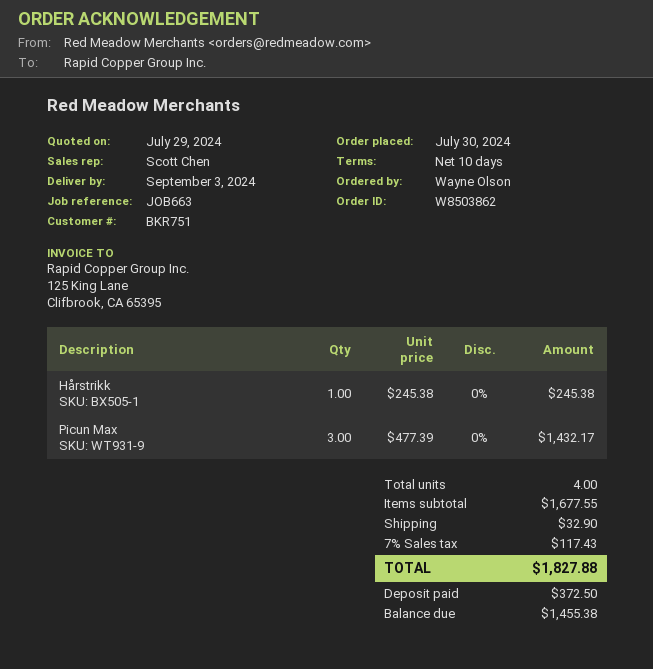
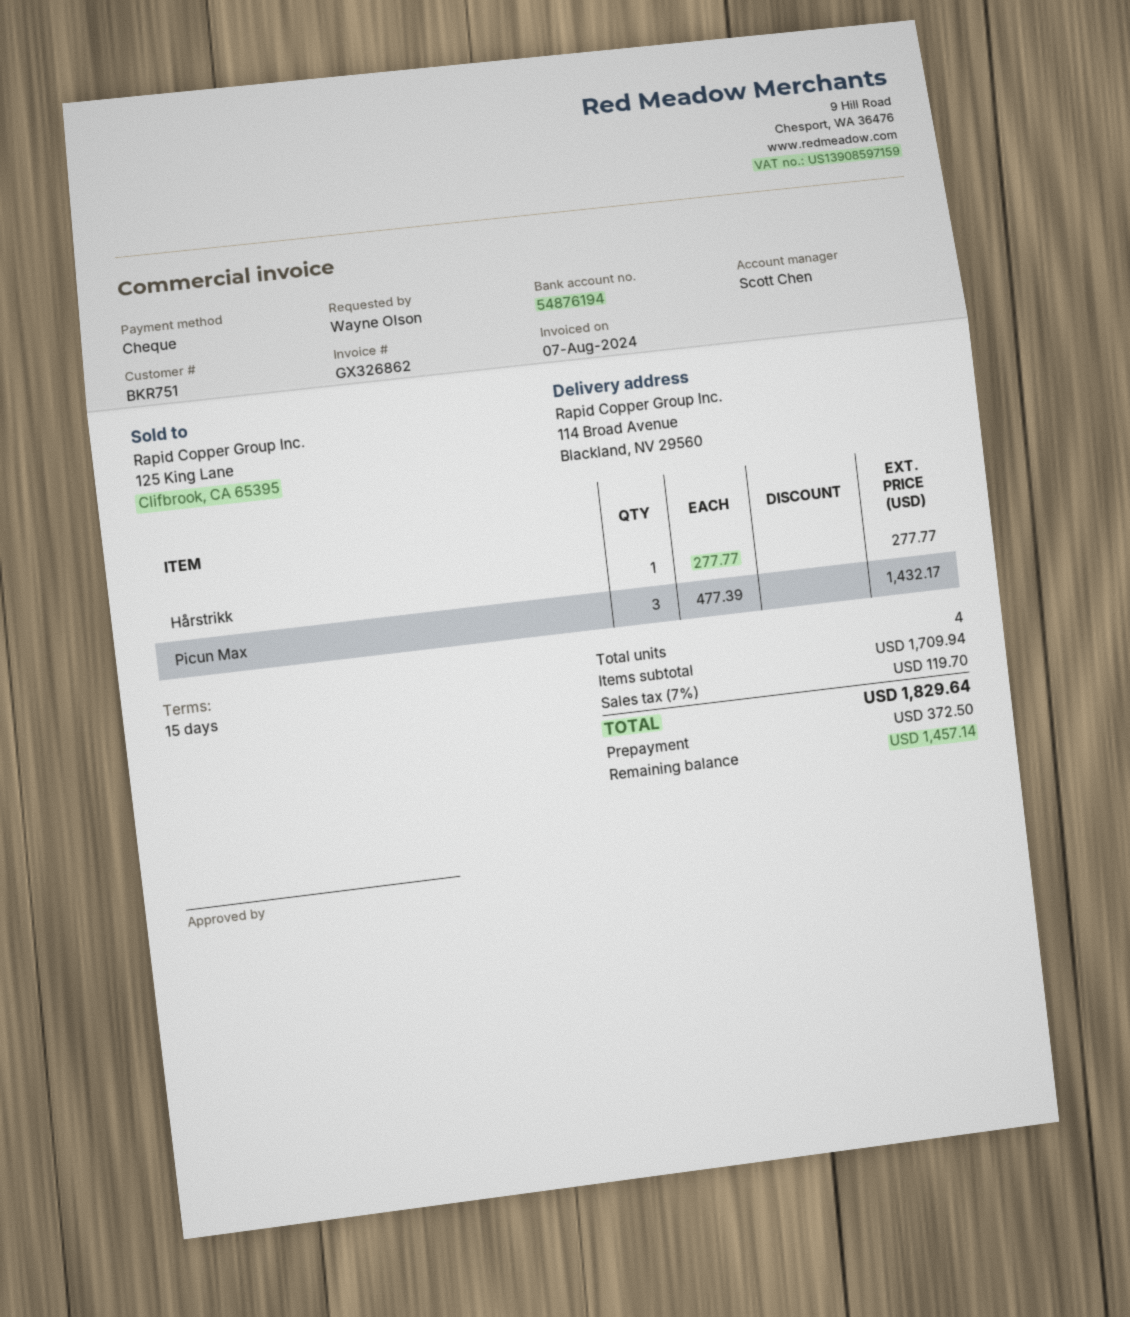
payment terms: 10 days -> 15 days
Hårstrikk: 1 x 245.38 = 245.38 -> 1 x 277.77 = 277.77
subtotal: 1677.55 -> 1709.94
shipping: 32.90 -> none
tax: 7% = 117.43 -> 7% = 119.70
total: 1827.88 -> 1829.64
balance: 1455.38 -> 1457.14

